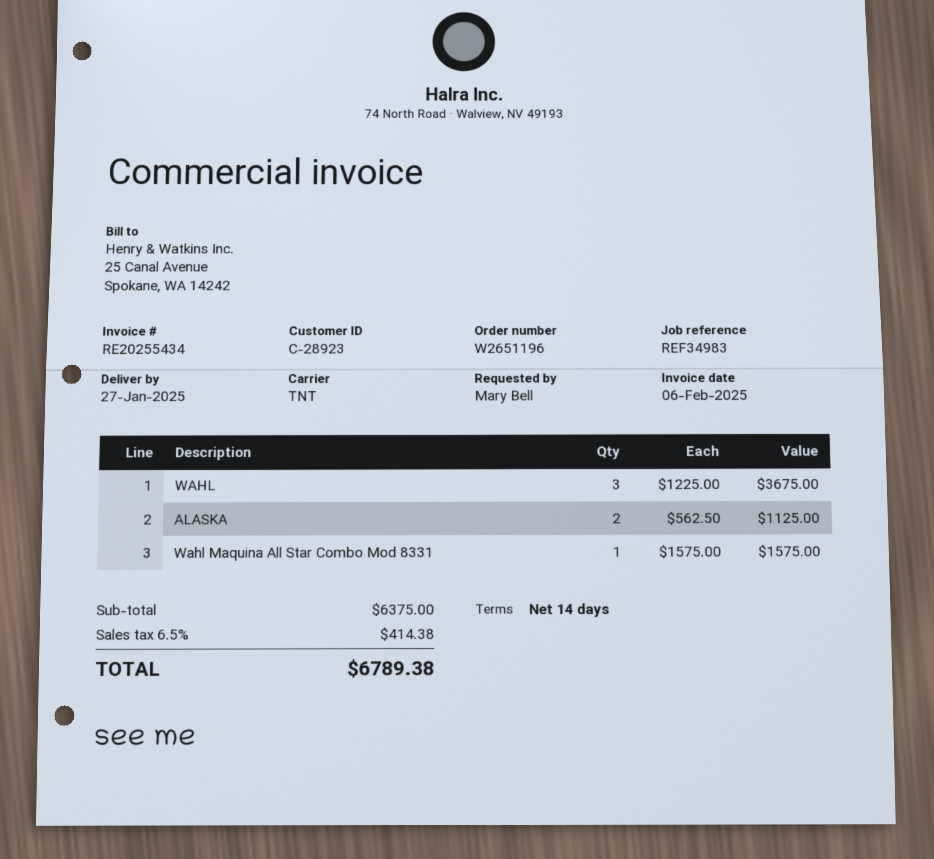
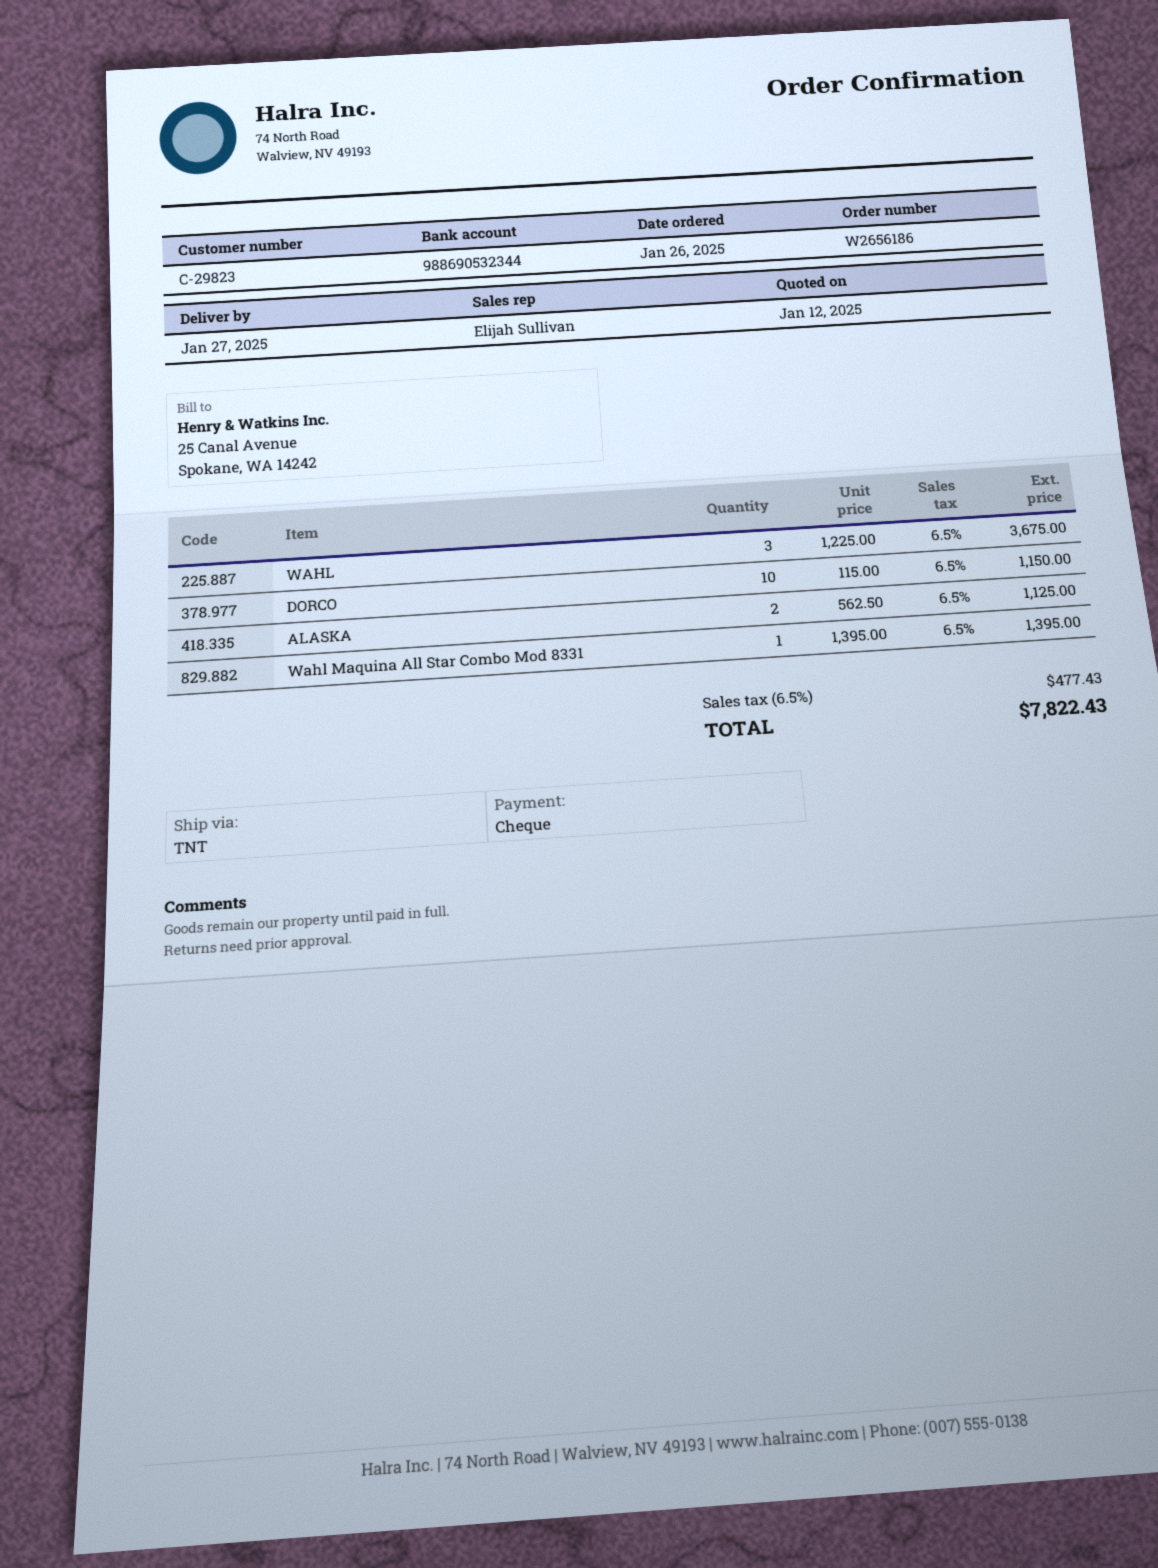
order number: W2651196 -> W2656186
customer number: C-28923 -> C-29823
Wahl Maquina All Star Combo Mod 8331: 1 x 1575.00 = 1575.00 -> 1 x 1395.00 = 1395.00
DORCO: none -> 10 x 115.00 = 1150.00
tax: 6.5% = 414.38 -> 6.5% = 477.43
total: 6789.38 -> 7822.43

